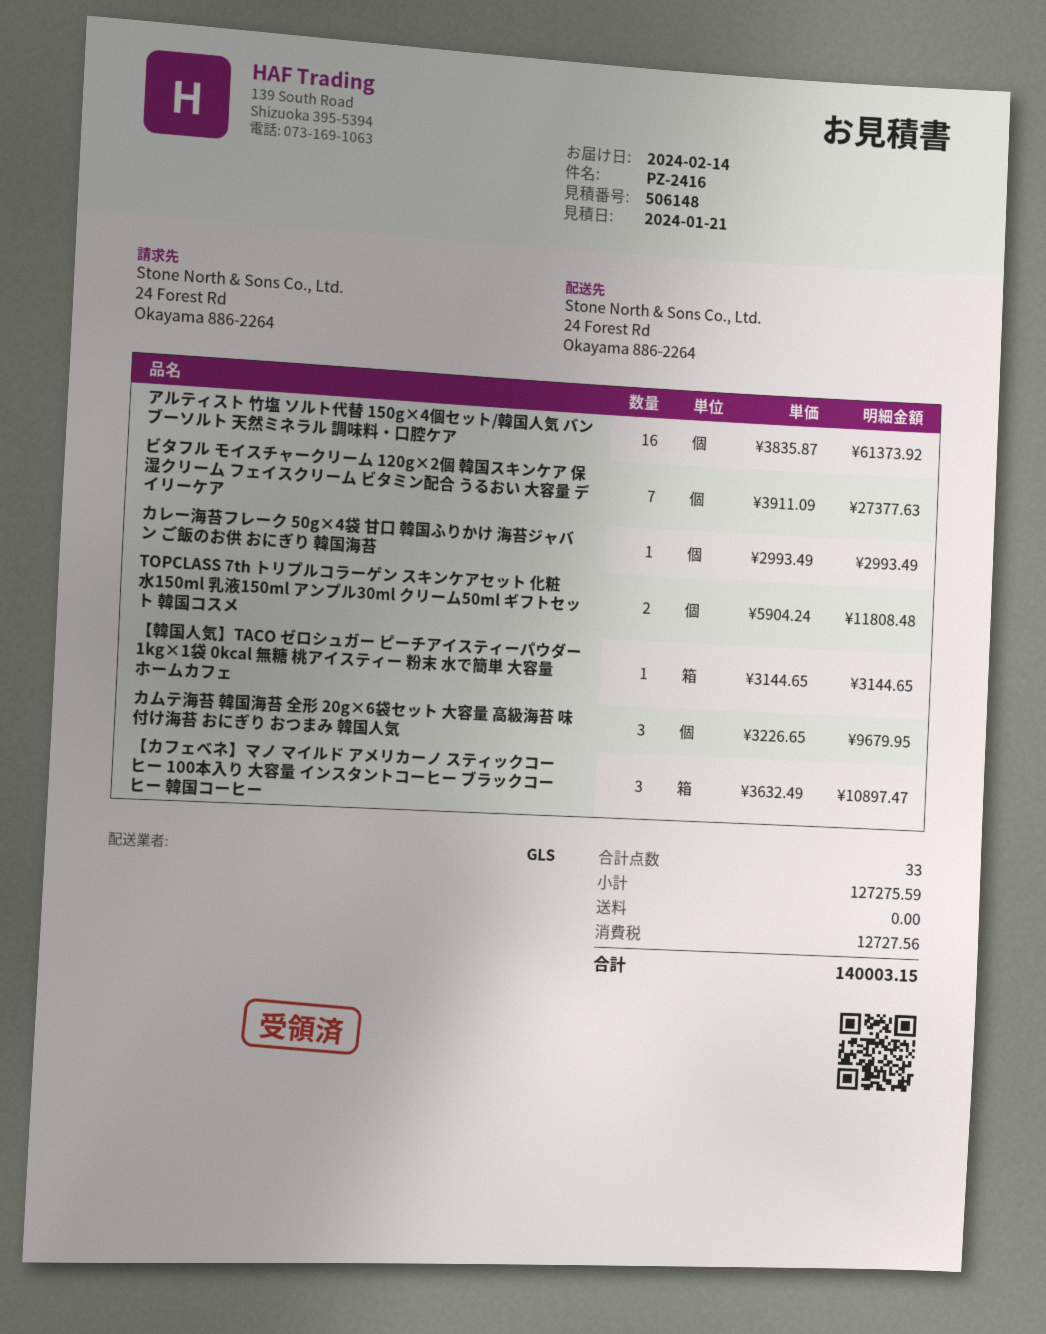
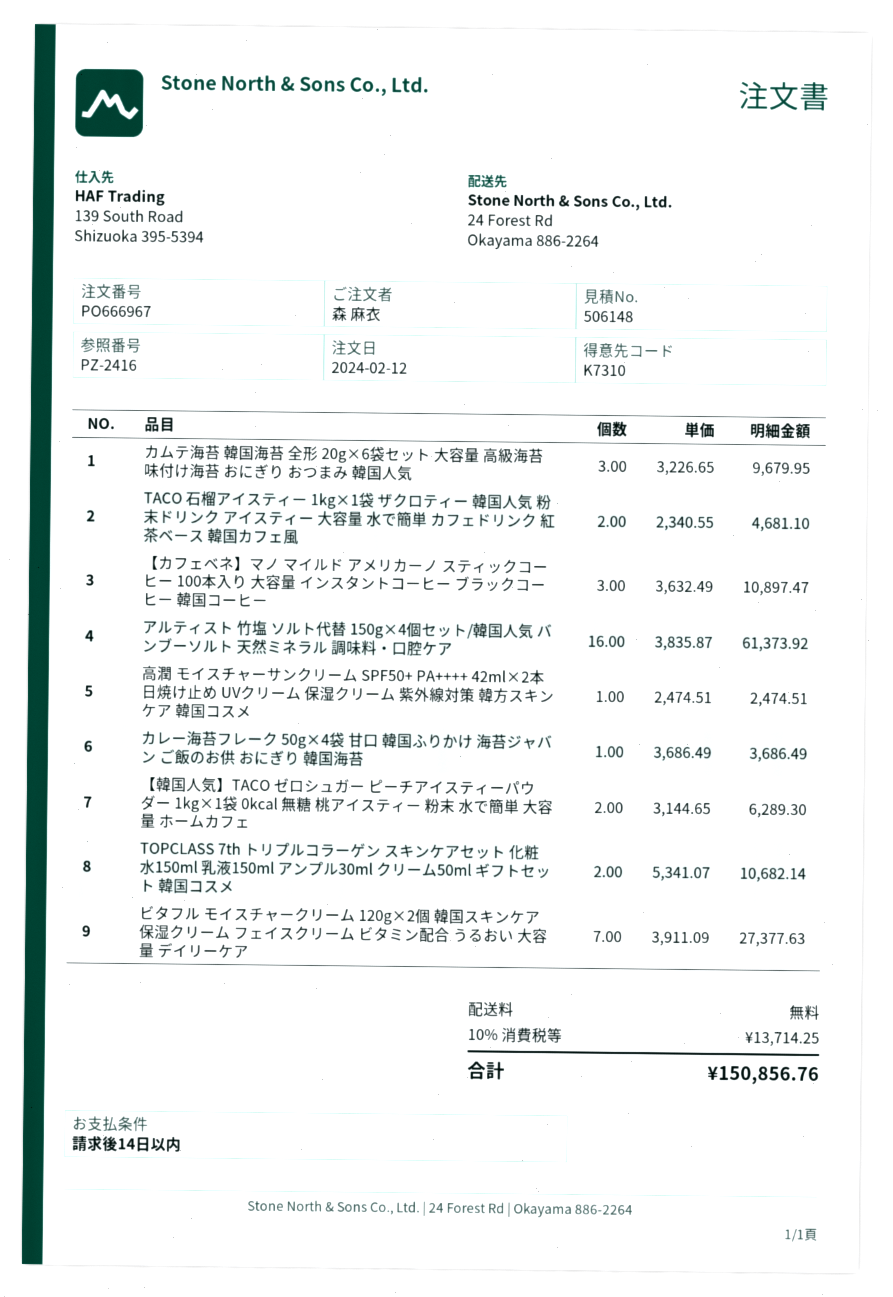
カレー海苔フレーク 50g×4袋 甘口 韓国ふりかけ 海苔ジャバン ご飯のお供 おにぎり 韓国海苔: 1 x 2993.49 = 2993.49 -> 1 x 3686.49 = 3686.49
TOPCLASS 7th トリプルコラーゲン スキンケアセット 化粧水150ml 乳液150ml アンプル30ml クリーム50ml ギフトセット 韓国コスメ: 2 x 5904.24 = 11808.48 -> 2 x 5341.07 = 10682.14
【韓国人気】TACO ゼロシュガー ピーチアイスティーパウダー 1kg×1袋 0kcal 無糖 桃アイスティー 粉末 水で簡単 大容量 ホームカフェ: 1 x 3144.65 = 3144.65 -> 2 x 3144.65 = 6289.30
TACO 石榴アイスティー 1kg×1袋 ザクロティー 韓国人気 粉末ドリンク アイスティー 大容量 水で簡単 カフェドリンク 紅茶ベース 韓国カフェ風: none -> 2 x 2340.55 = 4681.10
高潤 モイスチャーサンクリーム SPF50+ PA++++ 42ml×2本 日焼け止め UVクリーム 保湿クリーム 紫外線対策 韓方スキンケア 韓国コスメ: none -> 1 x 2474.51 = 2474.51
tax: 12727.56 -> 13714.25
total: 140003.15 -> 150856.76

